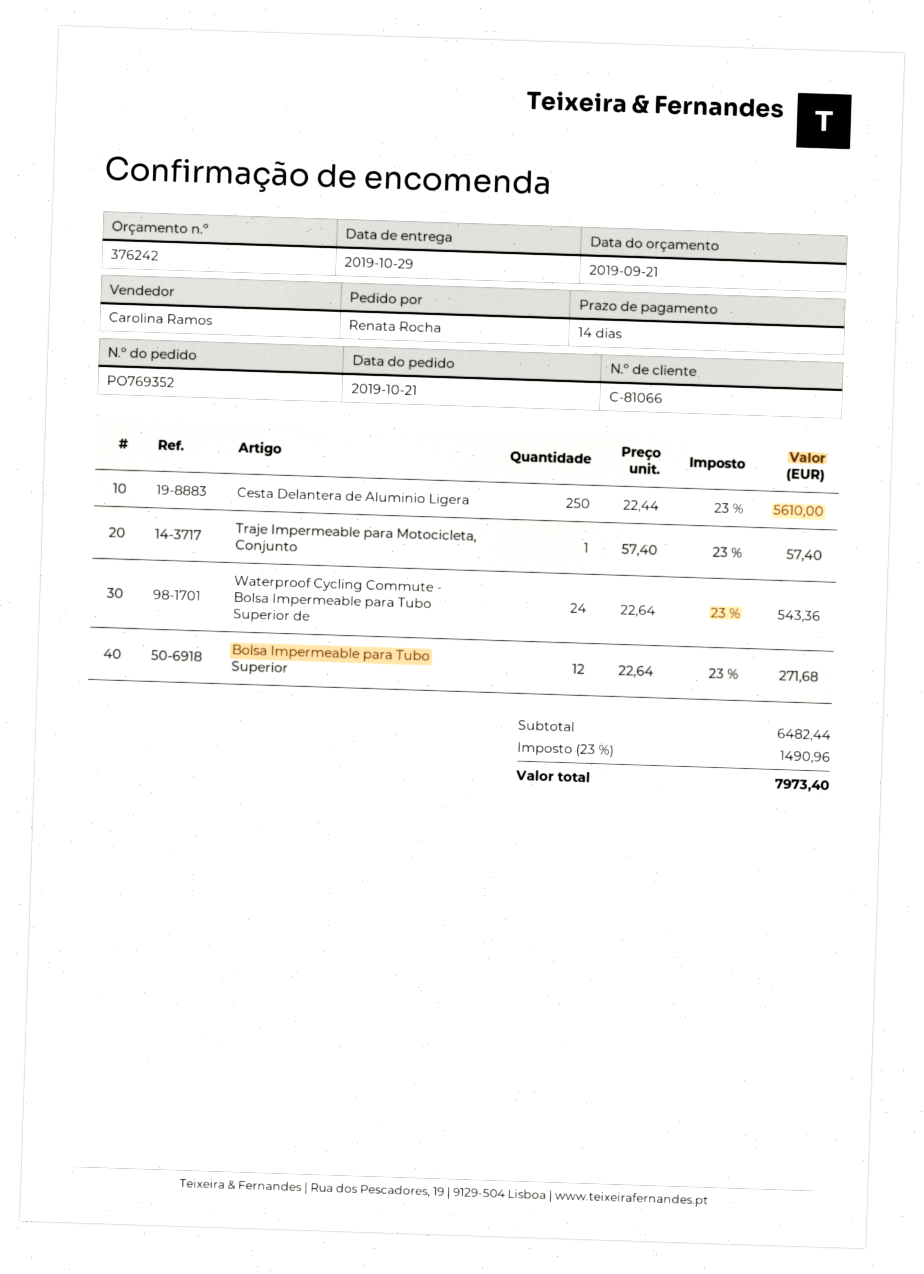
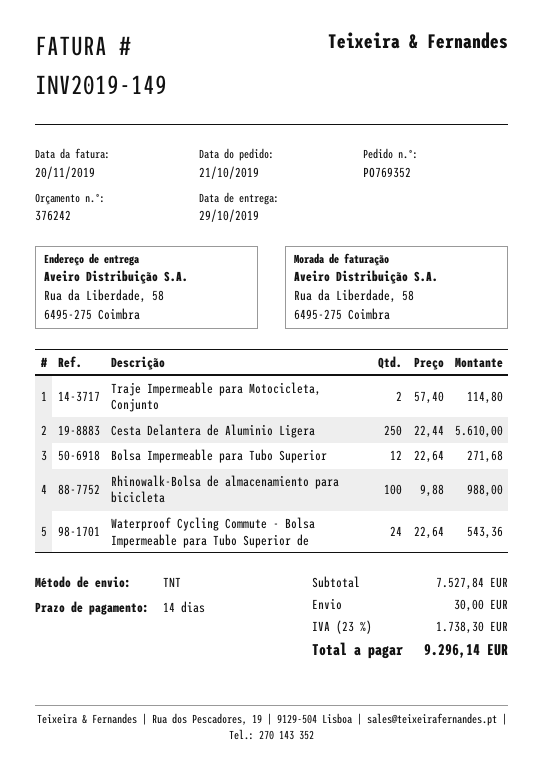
Traje Impermeable para Motocicleta, Conjunto: 1 x 57.40 = 57.40 -> 2 x 57.40 = 114.80
Rhinowalk-Bolsa de almacenamiento para bicicleta: none -> 100 x 9.88 = 988.00
subtotal: 6482.44 -> 7527.84
shipping: none -> 30.00
tax: 23% = 1490.96 -> 23% = 1738.30
total: 7973.40 -> 9296.14

